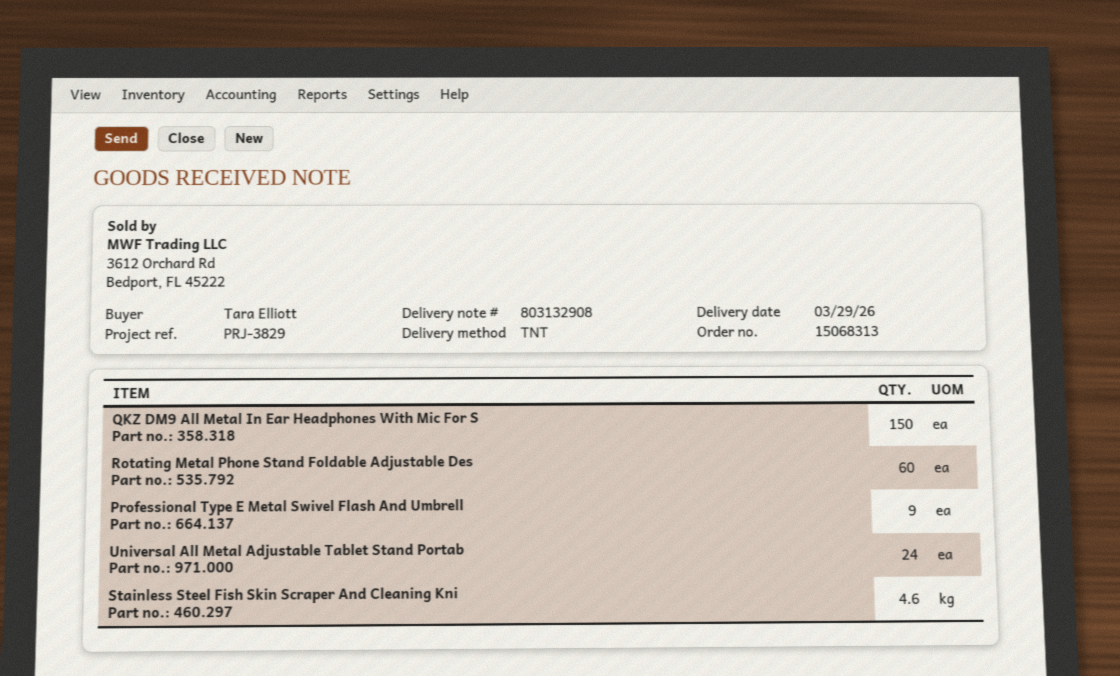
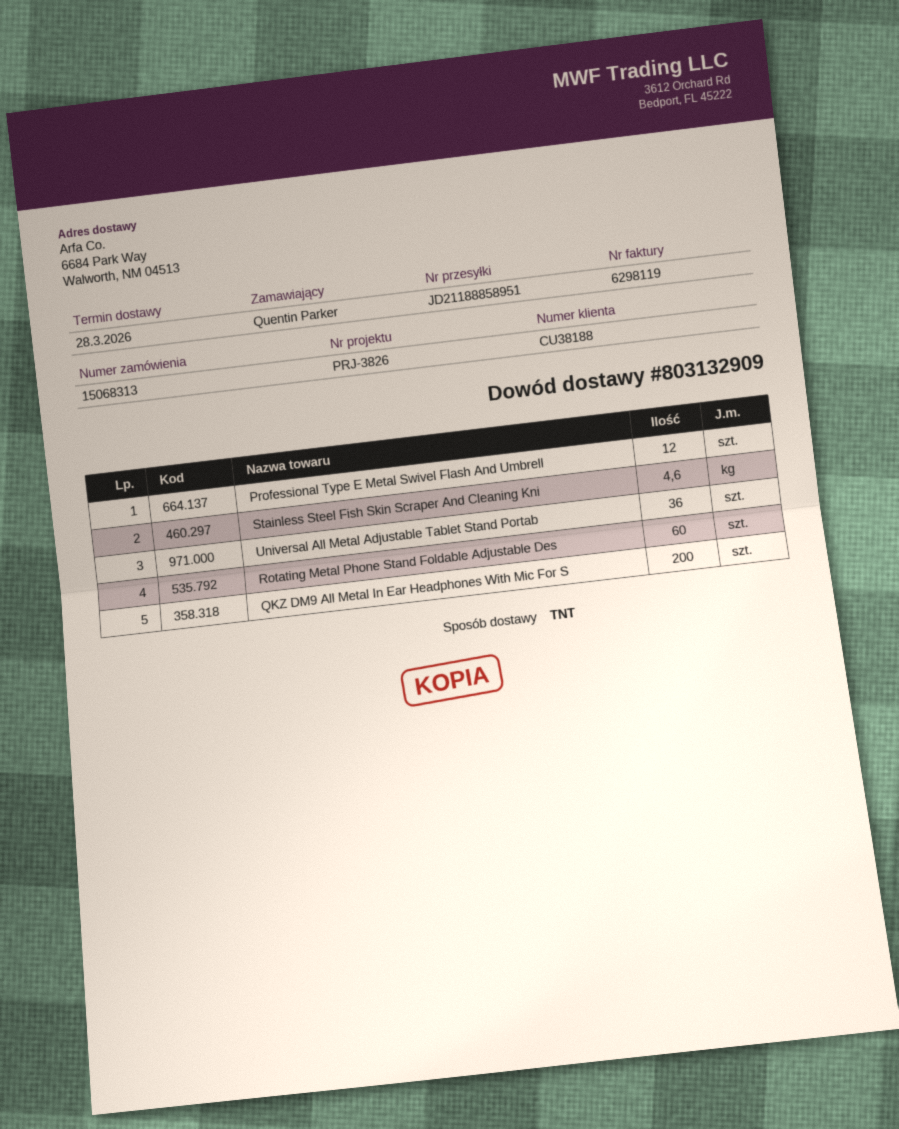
delivery note number: 803132908 -> 803132909
delivery date: 2026-03-29 -> 2026-03-28
reference: PRJ-3829 -> PRJ-3826
ordered by: Tara Elliott -> Quentin Parker
QKZ DM9 All Metal In Ear Headphones With Mic For S: 150 -> 200
Professional Type E Metal Swivel Flash And Umbrell: 9 -> 12
Universal All Metal Adjustable Tablet Stand Portab: 24 -> 36

